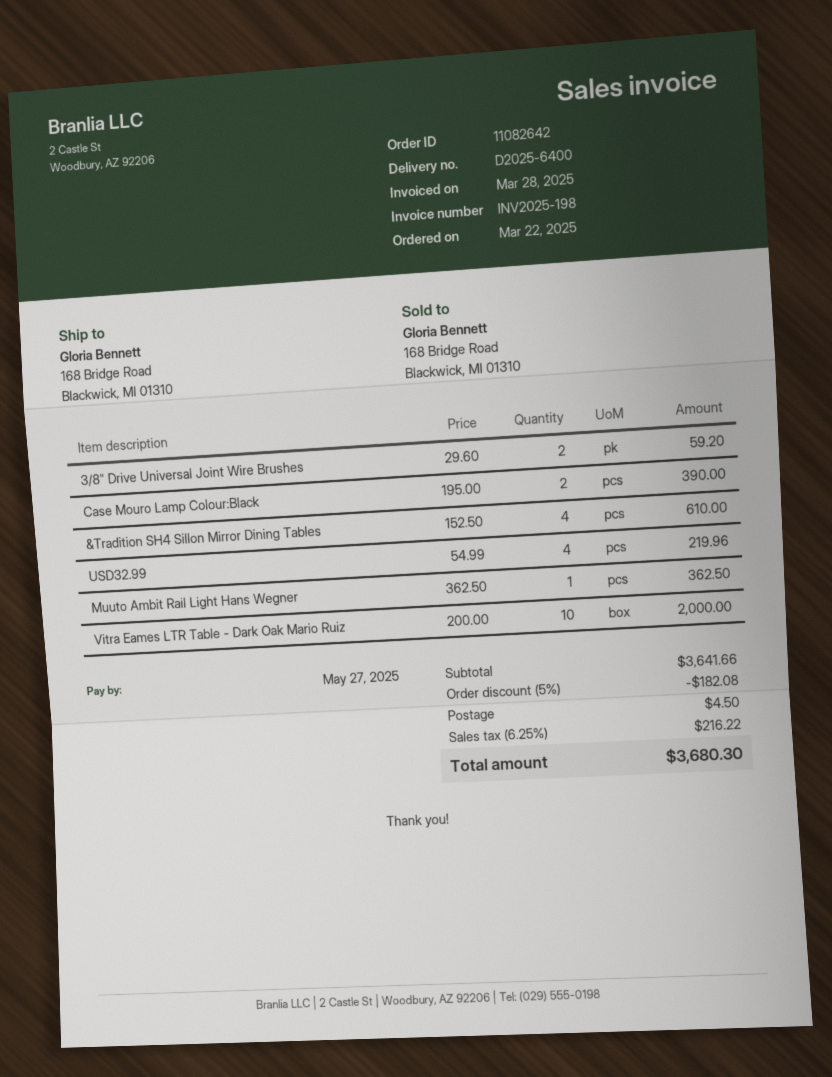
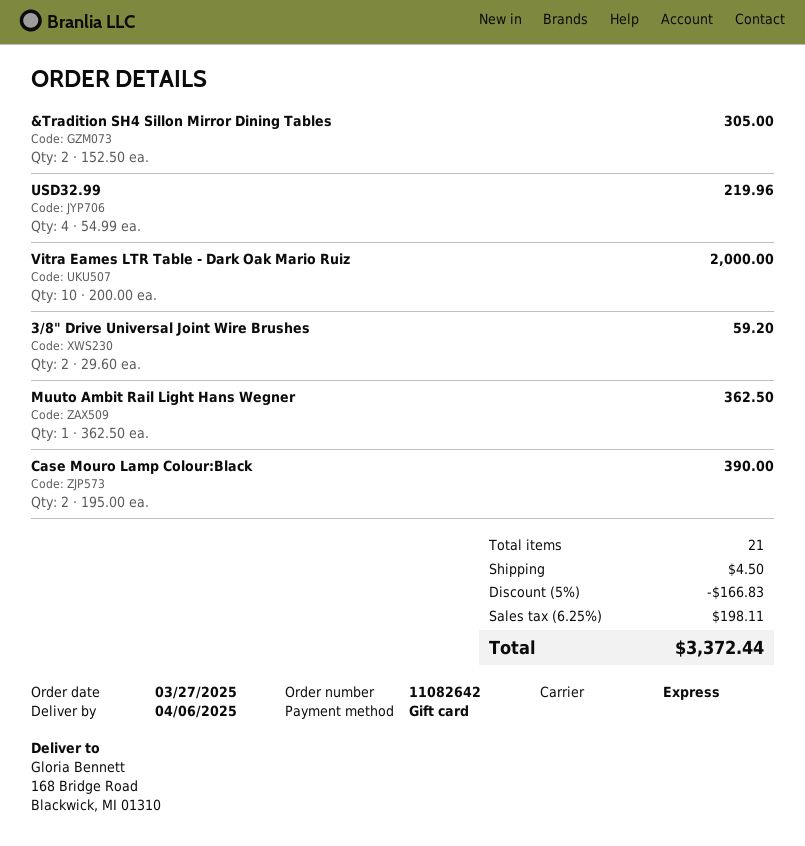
order date: 2025-03-22 -> 2025-03-27
&Tradition SH4 Sillon Mirror Dining Tables: 4 x 152.50 = 610.00 -> 2 x 152.50 = 305.00
discount: 5% = 182.08 -> 5% = 166.83
tax: 6.25% = 216.22 -> 6.25% = 198.11
total: 3680.30 -> 3372.44

